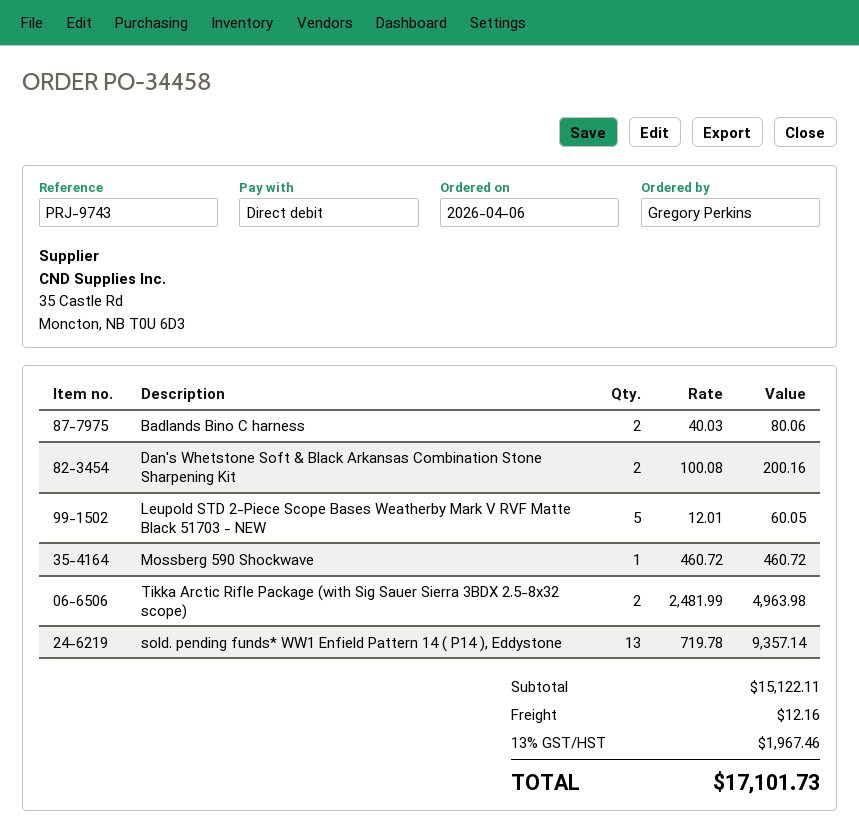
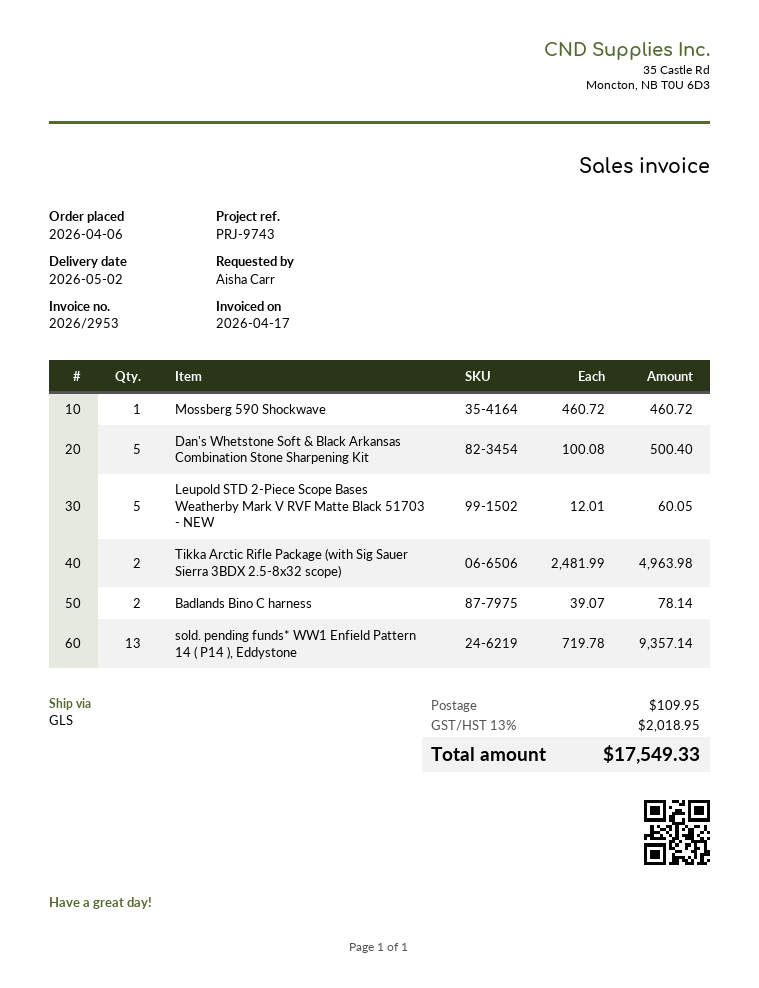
ordered by: Gregory Perkins -> Aisha Carr
Badlands Bino C harness: 2 x 40.03 = 80.06 -> 2 x 39.07 = 78.14
Dan's Whetstone Soft & Black Arkansas Combination Stone Sharpening Kit: 2 x 100.08 = 200.16 -> 5 x 100.08 = 500.40
shipping: 12.16 -> 109.95
tax: 13% = 1967.46 -> 13% = 2018.95
total: 17101.73 -> 17549.33

